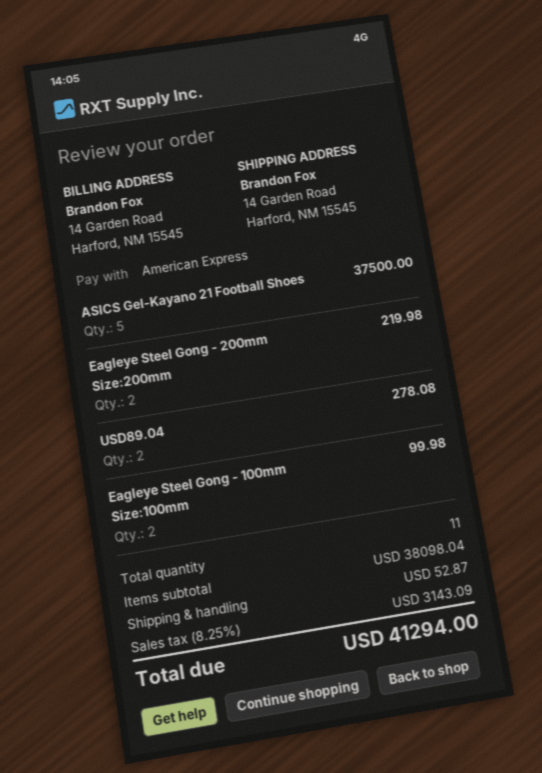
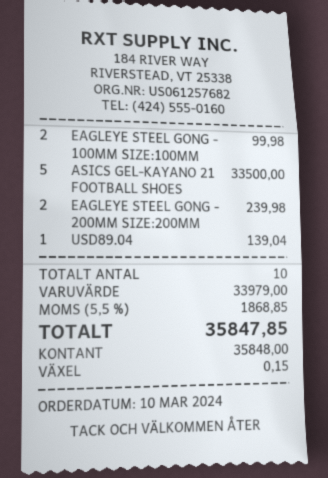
payment method: American Express -> cash
ASICS Gel-Kayano 21 Football Shoes: 5 for 37500.00 -> 5 for 33500.00
Eagleye Steel Gong - 200mm Size:200mm: 2 for 219.98 -> 2 for 239.98
USD89.04: 2 for 278.08 -> 1 for 139.04
total quantity: 11 -> 10
subtotal: 38098.04 -> 33979.00
shipping: 52.87 -> none
tax: 8.25% = 3143.09 -> 5.5% = 1868.85
total: 41294.00 -> 35847.85

